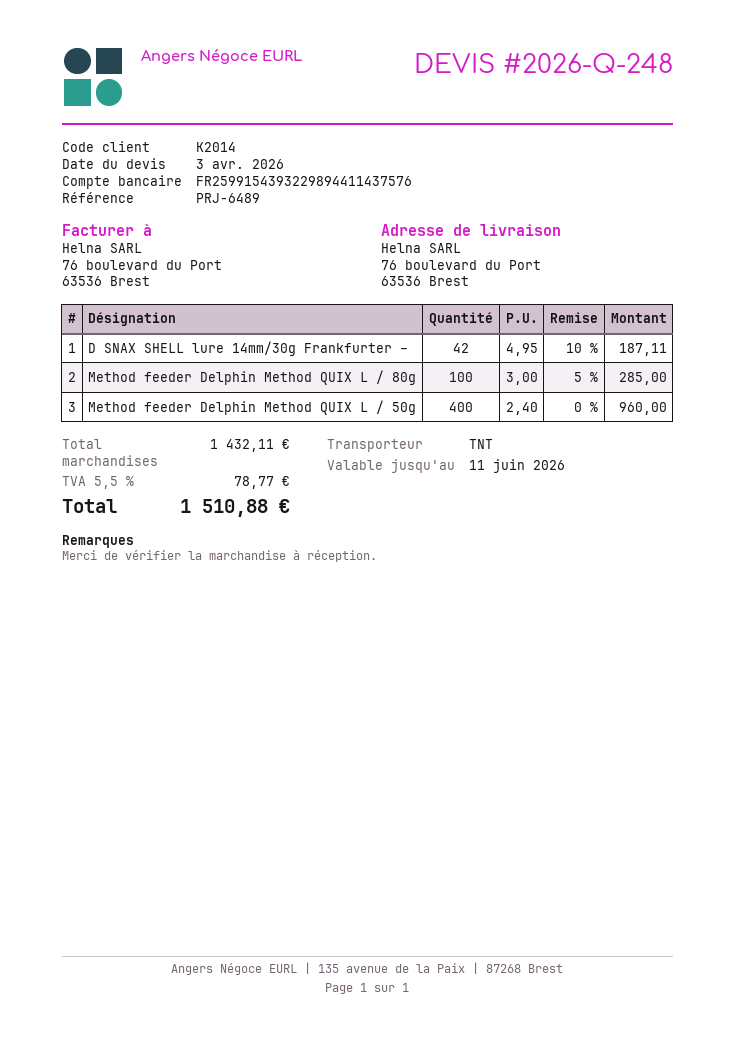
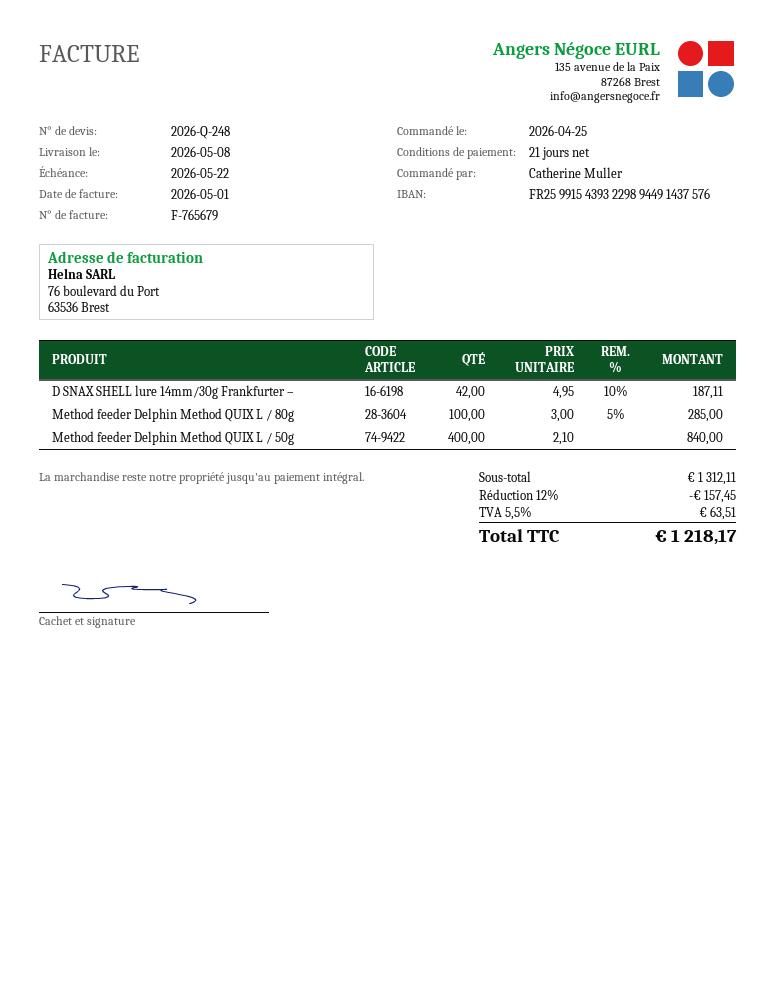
bank account: FR2599154393229894411437576 -> FR2599154393229894491437576
Method feeder Delphin Method QUIX L / 50g: 400 x 2.40 = 960.00 -> 400 x 2.10 = 840.00
subtotal: 1432.11 -> 1312.11
discount: none -> 12% = 157.45
tax: 5.5% = 78.77 -> 5.5% = 63.51
total: 1510.88 -> 1218.17

